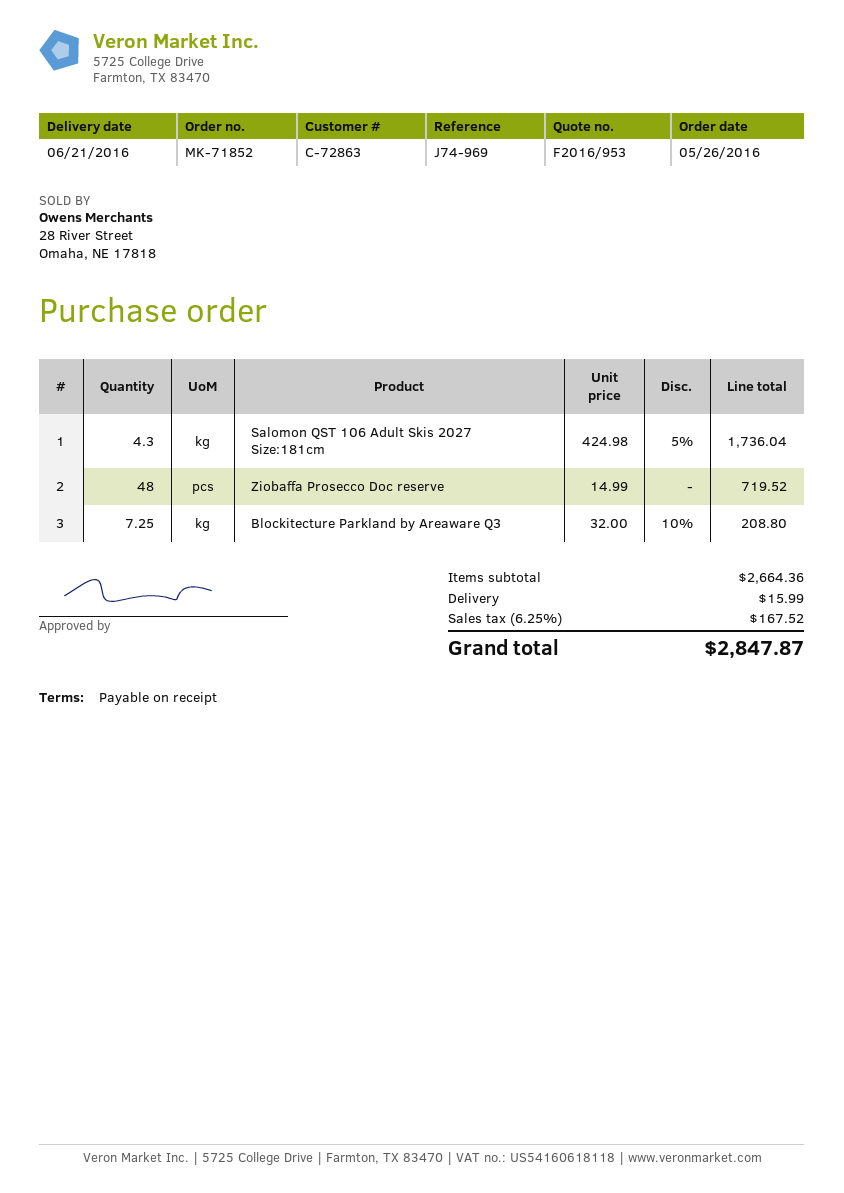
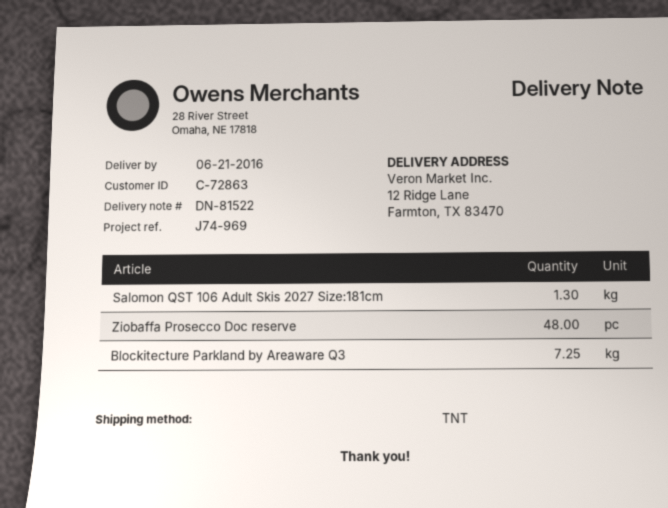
Salomon QST 106 Adult Skis 2027 Size:181cm: 4.3 -> 1.3

